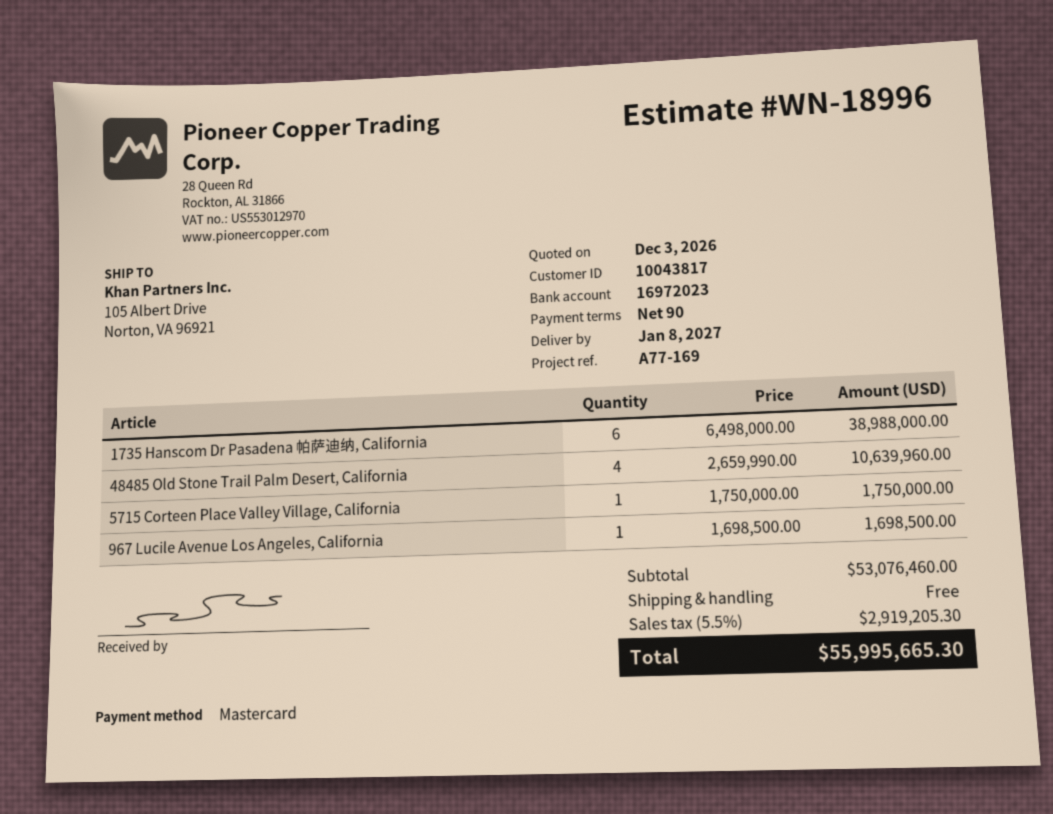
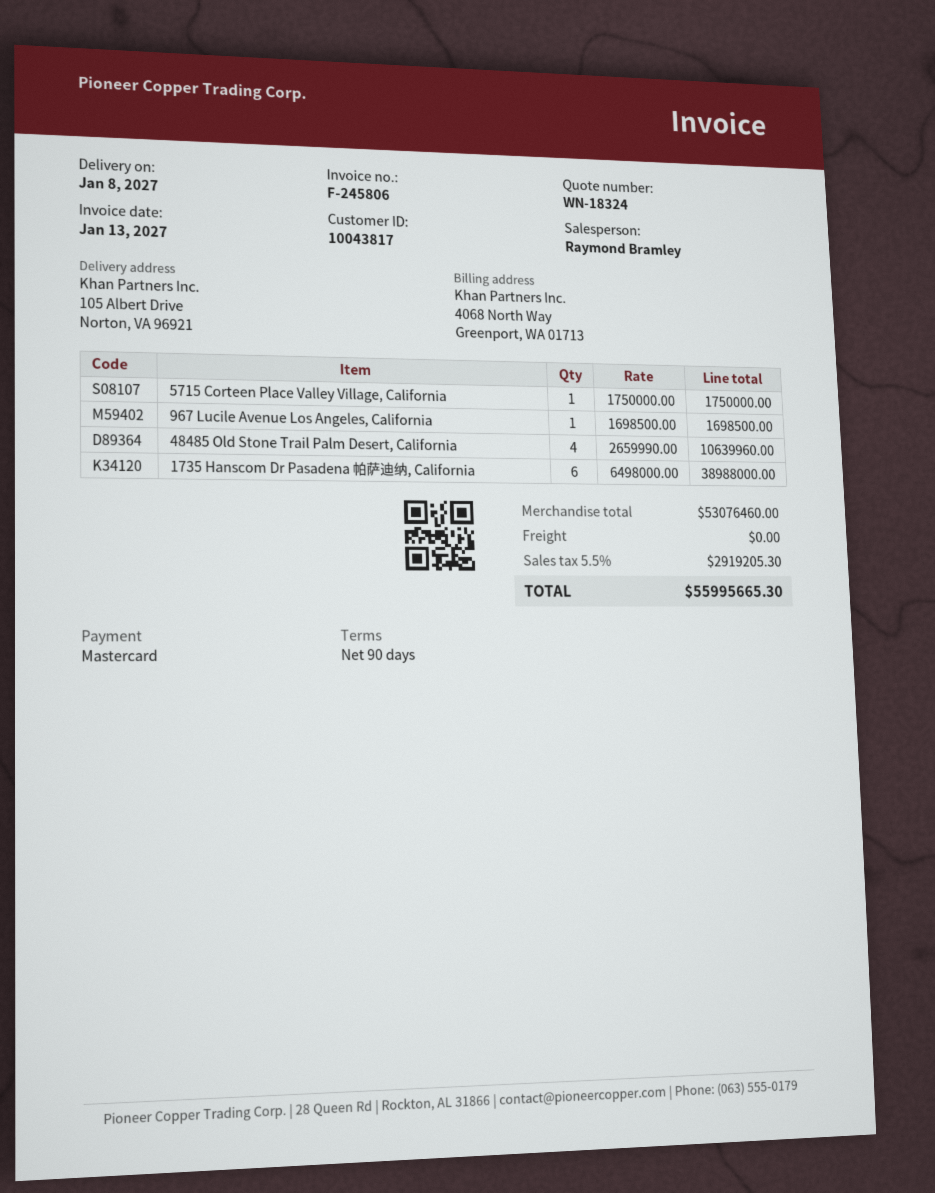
quote number: WN-18996 -> WN-18324

